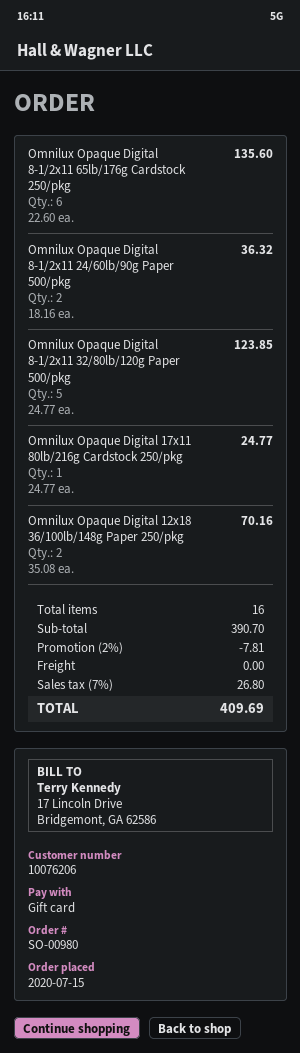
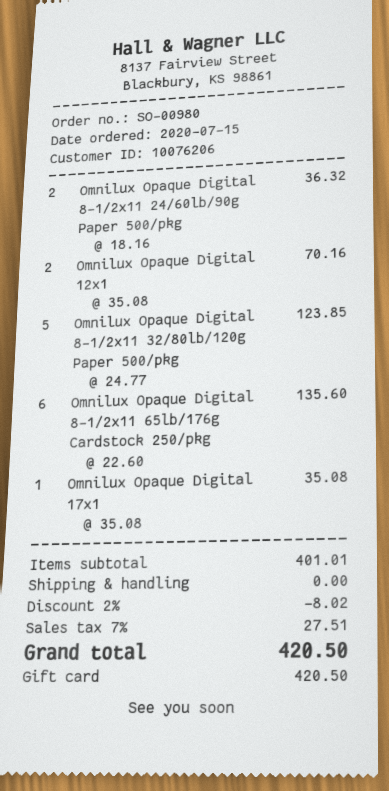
Omnilux Opaque Digital 17x11 80lb/216g Cardstock 250/pkg: 1 x 24.77 = 24.77 -> 1 x 35.08 = 35.08
subtotal: 390.70 -> 401.01
discount: 2% = 7.81 -> 2% = 8.02
tax: 7% = 26.80 -> 7% = 27.51
total: 409.69 -> 420.50

